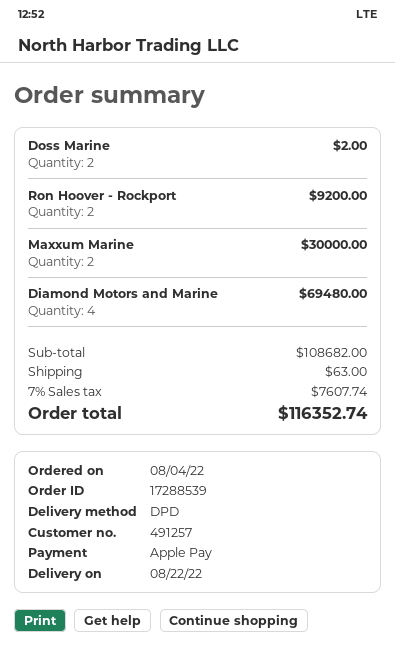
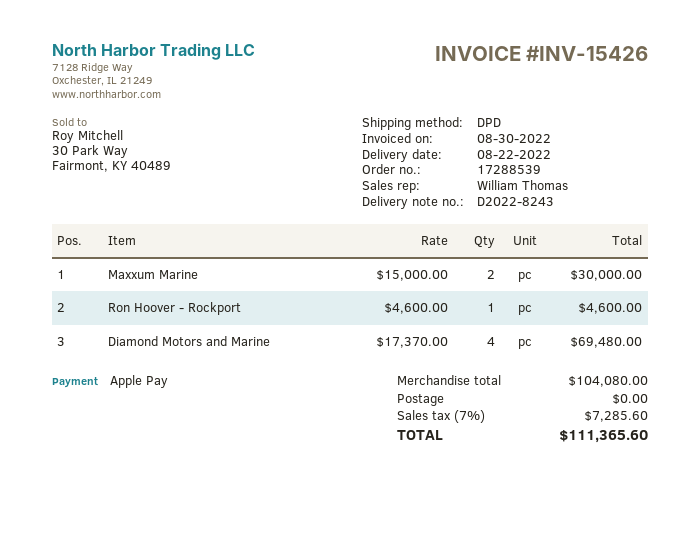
Doss Marine: 2 for 2.00 -> none
Ron Hoover - Rockport: 2 for 9200.00 -> 1 for 4600.00
subtotal: 108682.00 -> 104080.00
shipping: 63.00 -> 0.00
tax: 7% = 7607.74 -> 7% = 7285.60
total: 116352.74 -> 111365.60

